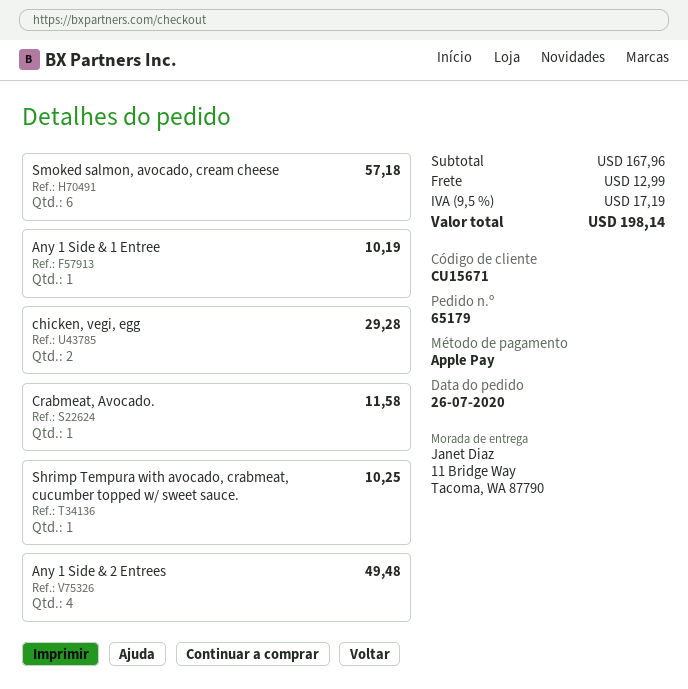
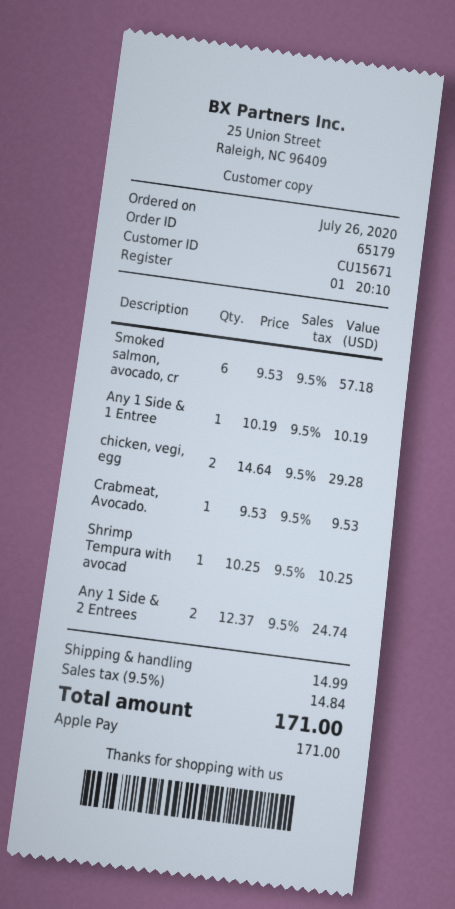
Crabmeat, Avocado.: 1 for 11.58 -> 1 for 9.53
Any 1 Side & 2 Entrees: 4 for 49.48 -> 2 for 24.74
shipping: 12.99 -> 14.99
tax: 9.5% = 17.19 -> 9.5% = 14.84
total: 198.14 -> 171.00

